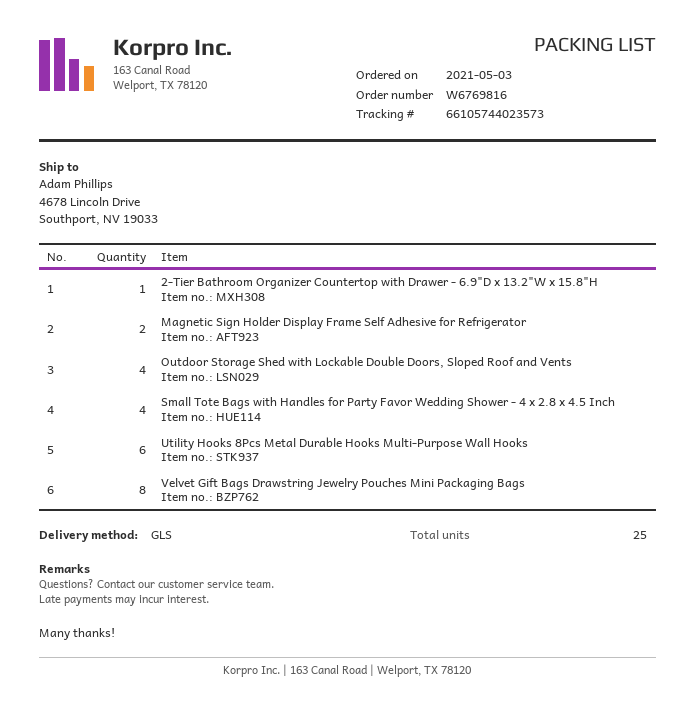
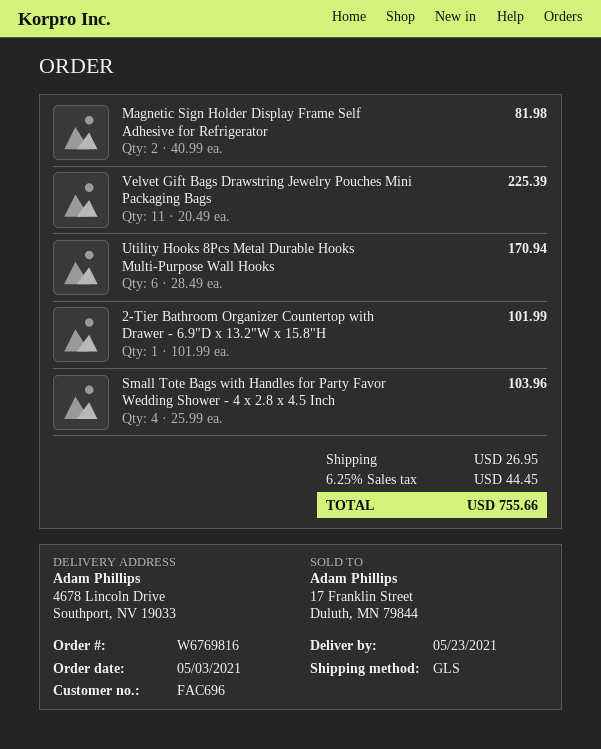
Outdoor Storage Shed with Lockable Double Doors, Sloped Roof and Vents: 4 -> none
Velvet Gift Bags Drawstring Jewelry Pouches Mini Packaging Bags: 8 -> 11

